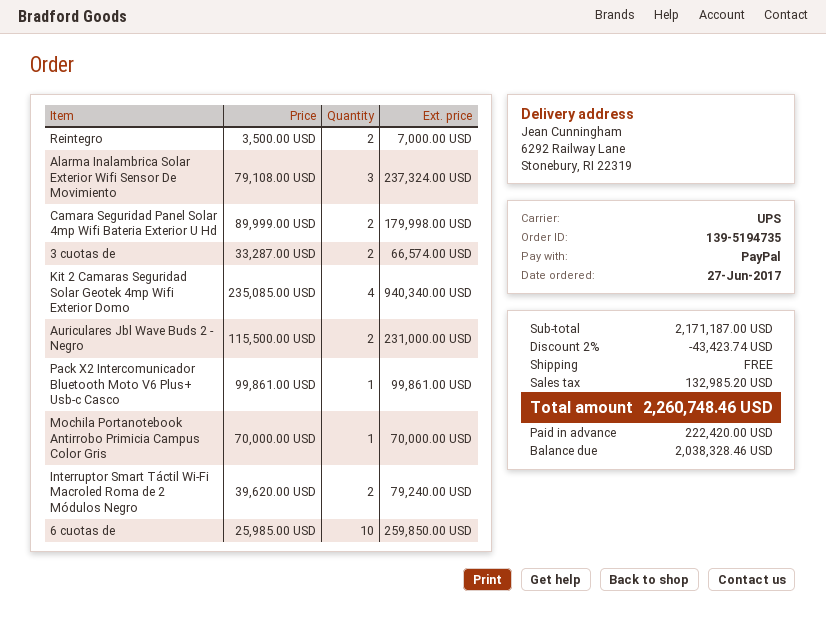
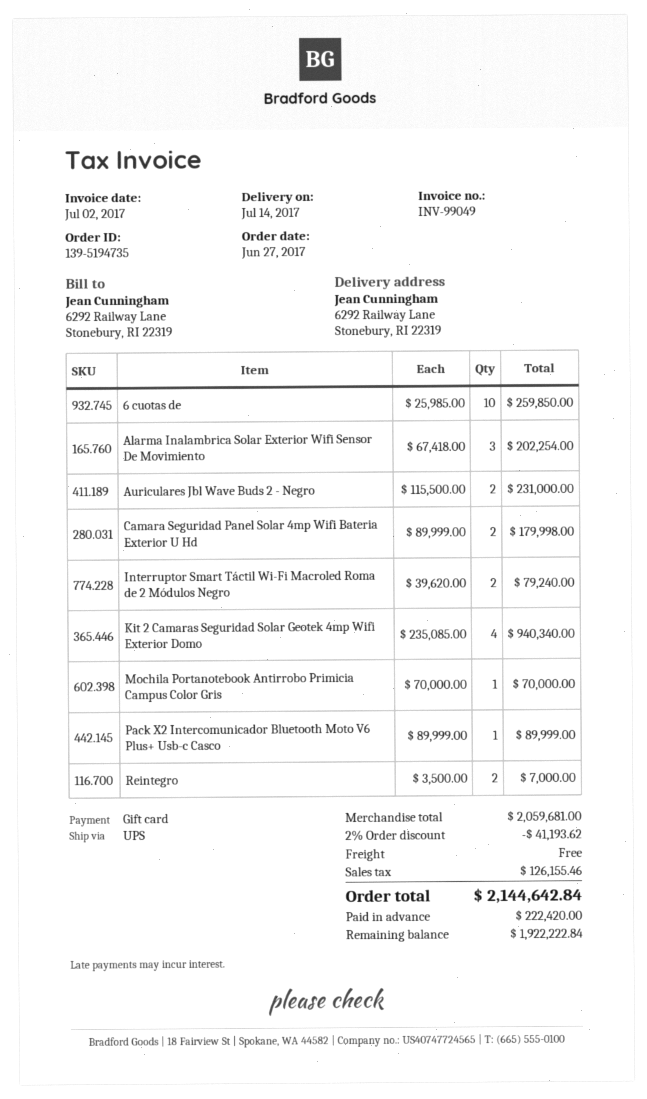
payment method: PayPal -> gift card
Alarma Inalambrica Solar Exterior Wifi Sensor De Movimiento: 3 x 79108.00 = 237324.00 -> 3 x 67418.00 = 202254.00
3 cuotas de: 2 x 33287.00 = 66574.00 -> none
Pack X2 Intercomunicador Bluetooth Moto V6 Plus+ Usb-c Casco: 1 x 99861.00 = 99861.00 -> 1 x 89999.00 = 89999.00
subtotal: 2171187.00 -> 2059681.00
discount: 2% = 43423.74 -> 2% = 41193.62
tax: 132985.20 -> 126155.46
total: 2260748.46 -> 2144642.84
balance: 2038328.46 -> 1922222.84

